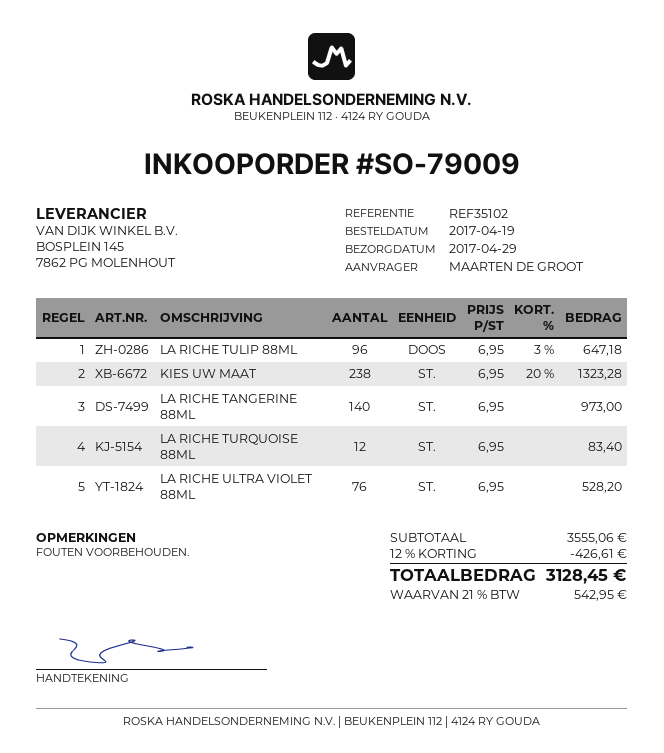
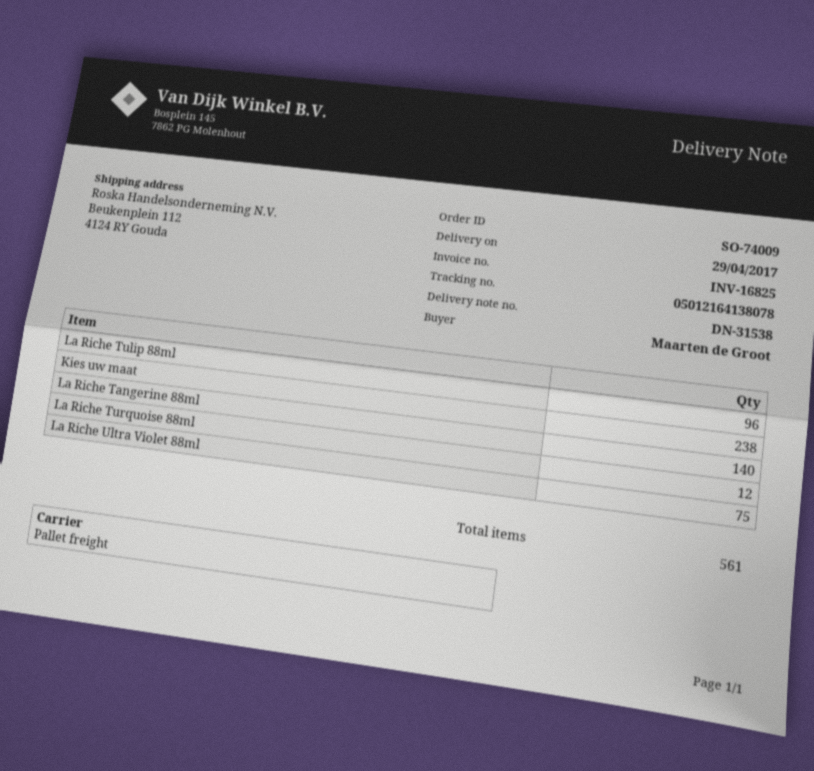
order number: SO-79009 -> SO-74009
LA RICHE ULTRA VIOLET 88ML: 76 -> 75

